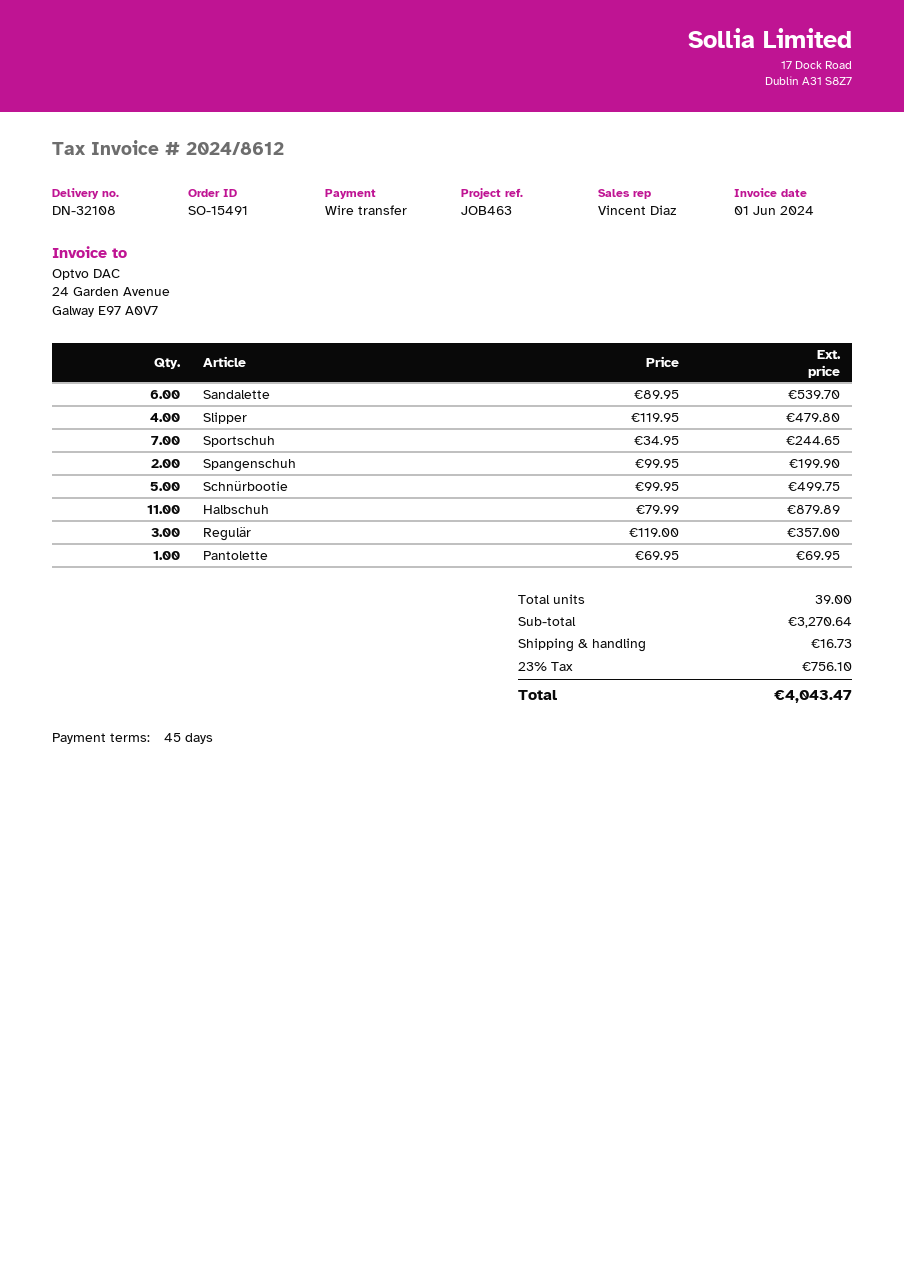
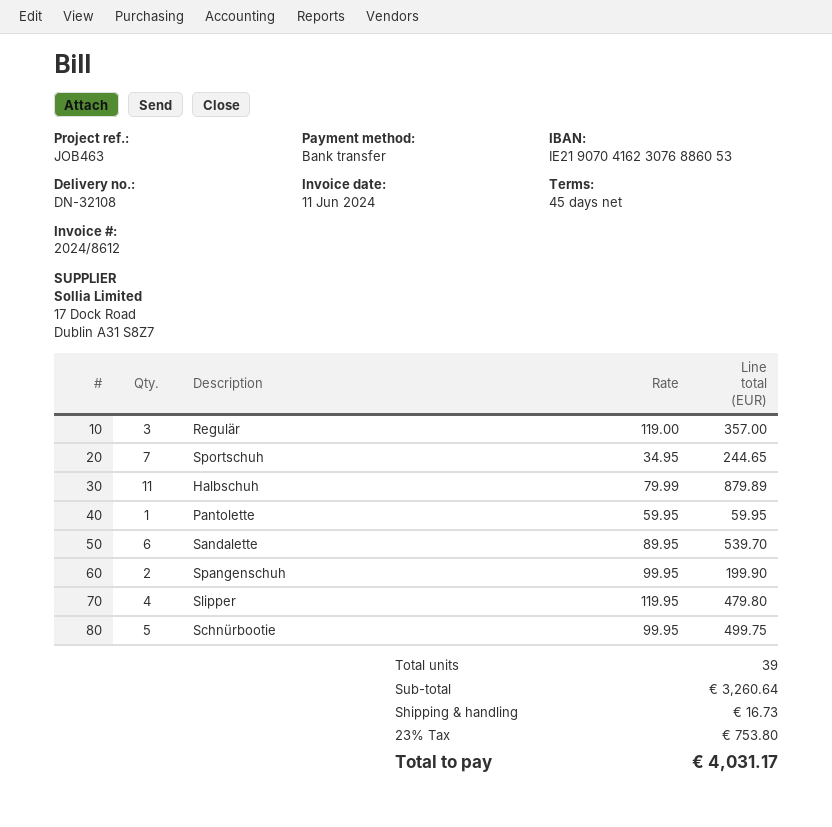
invoice date: 2024-06-01 -> 2024-06-11
Pantolette: 1 x 69.95 = 69.95 -> 1 x 59.95 = 59.95
subtotal: 3270.64 -> 3260.64
tax: 23% = 756.10 -> 23% = 753.80
total: 4043.47 -> 4031.17

